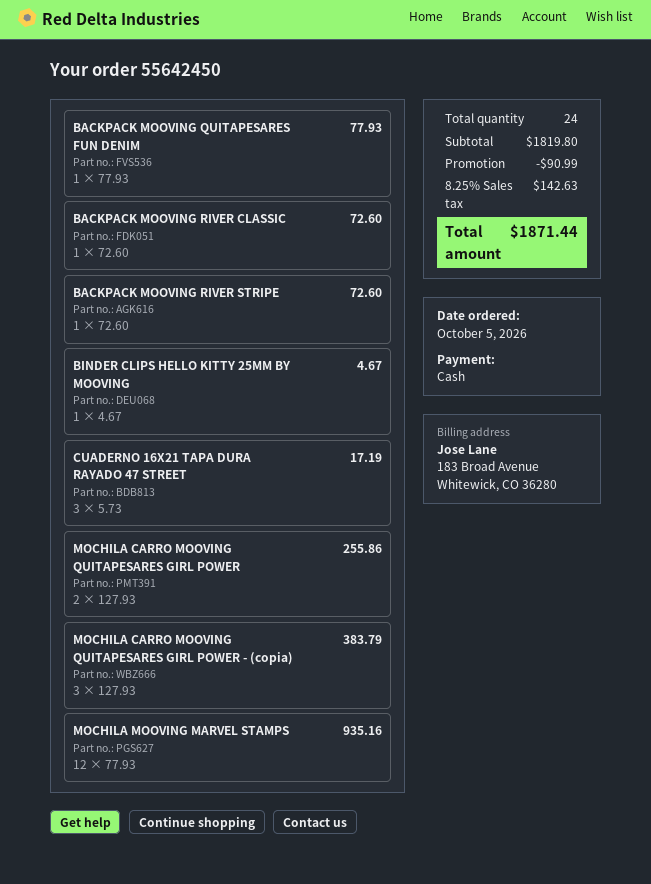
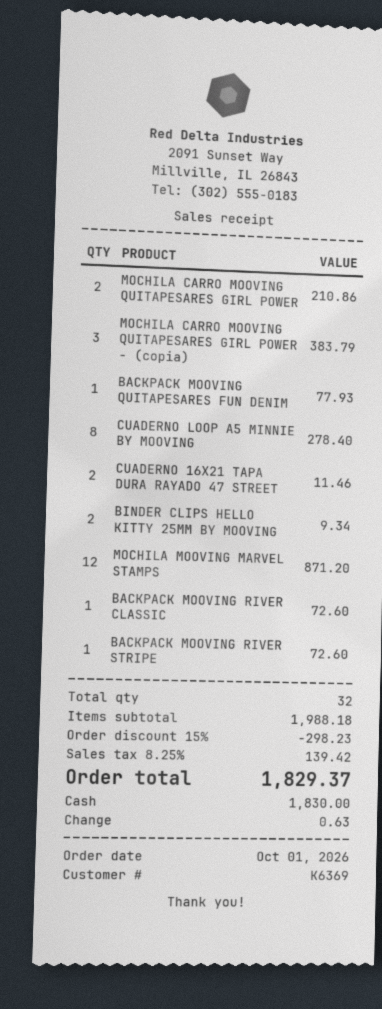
order date: 2026-10-05 -> 2026-10-01
BINDER CLIPS HELLO KITTY 25MM BY MOOVING: 1 for 4.67 -> 2 for 9.34
CUADERNO 16X21 TAPA DURA RAYADO 47 STREET: 3 for 17.19 -> 2 for 11.46
MOCHILA CARRO MOOVING QUITAPESARES GIRL POWER: 2 for 255.86 -> 2 for 210.86
MOCHILA MOOVING MARVEL STAMPS: 12 for 935.16 -> 12 for 871.20
CUADERNO LOOP A5 MINNIE BY MOOVING: none -> 8 for 278.40
total quantity: 24 -> 32
subtotal: 1819.80 -> 1988.18
discount: 90.99 -> 298.23
tax: 8.25% = 142.63 -> 8.25% = 139.42
total: 1871.44 -> 1829.37

